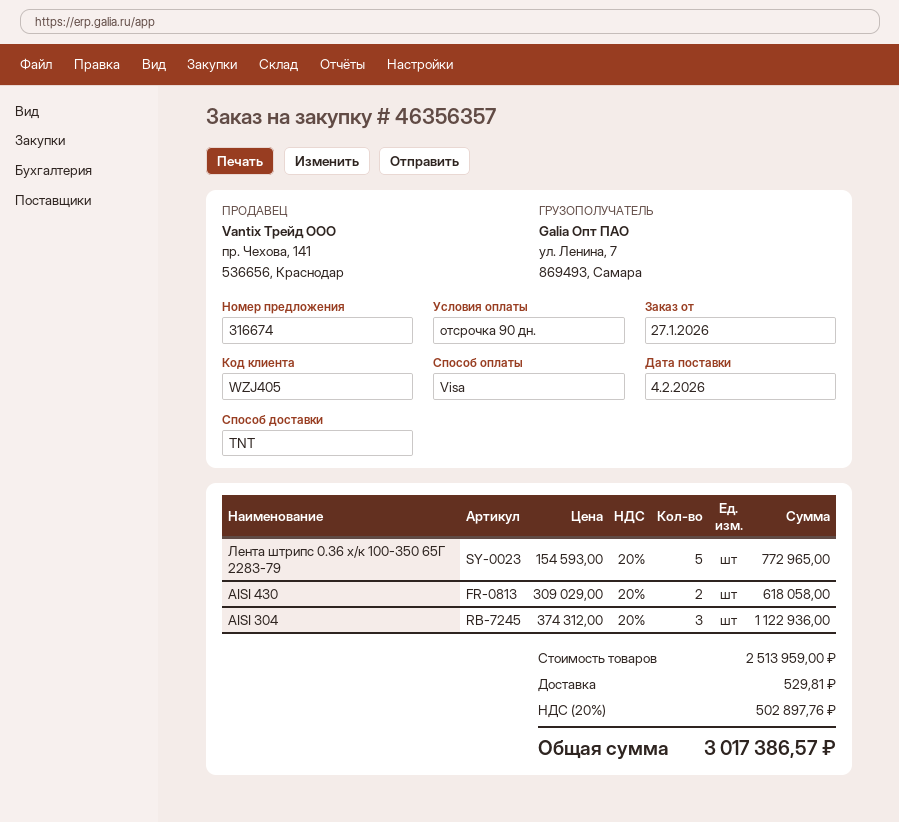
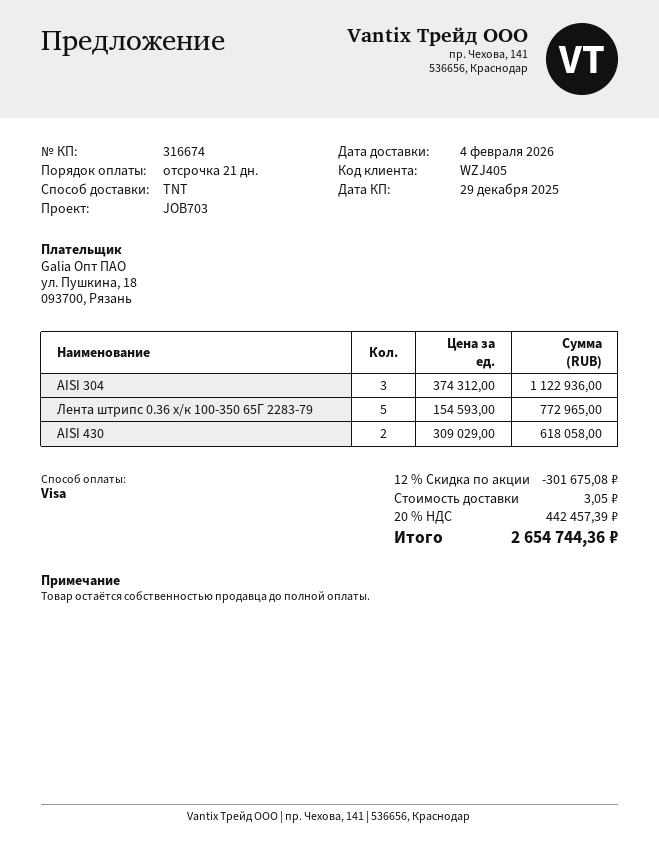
payment terms: 90 days -> 21 days
discount: none -> 12% = 301675.08
shipping: 529.81 -> 3.05
tax: 20% = 502897.76 -> 20% = 442457.39
total: 3017386.57 -> 2654744.36

